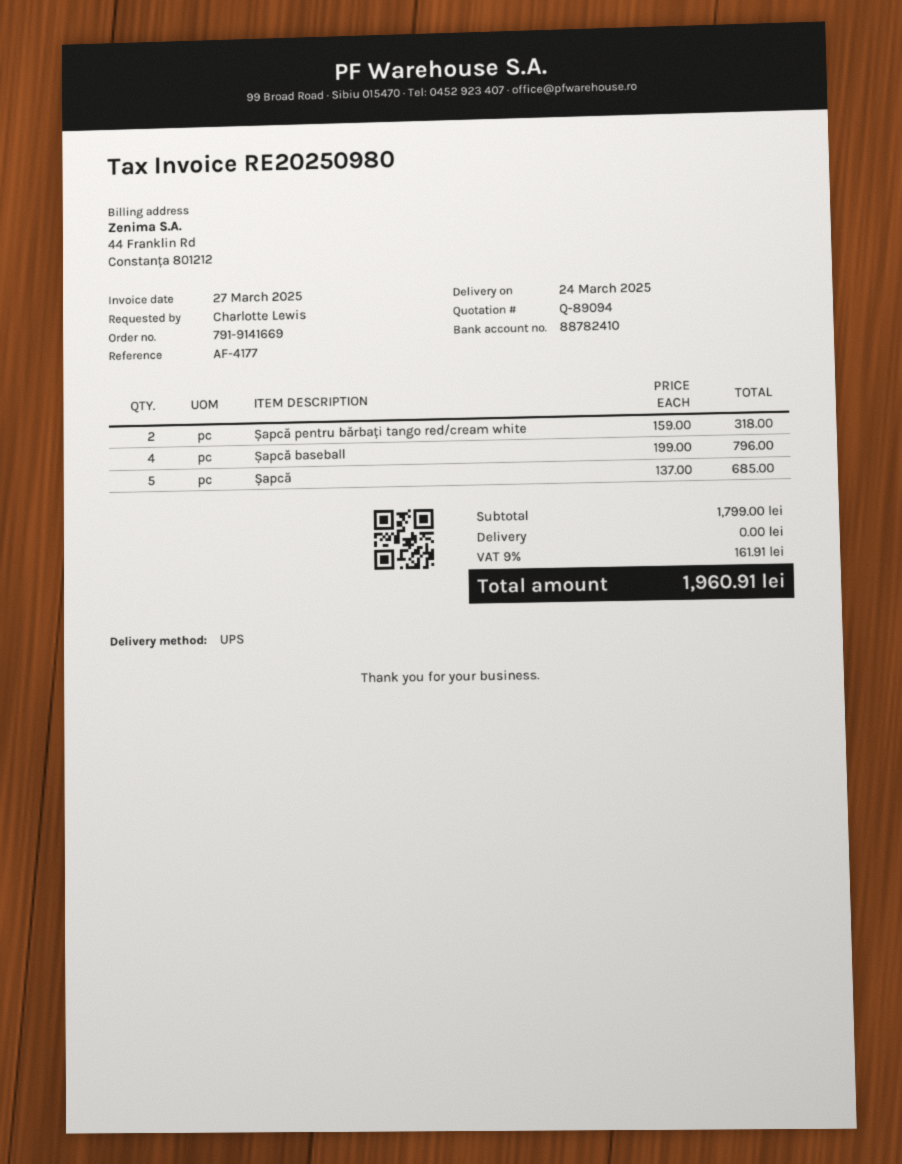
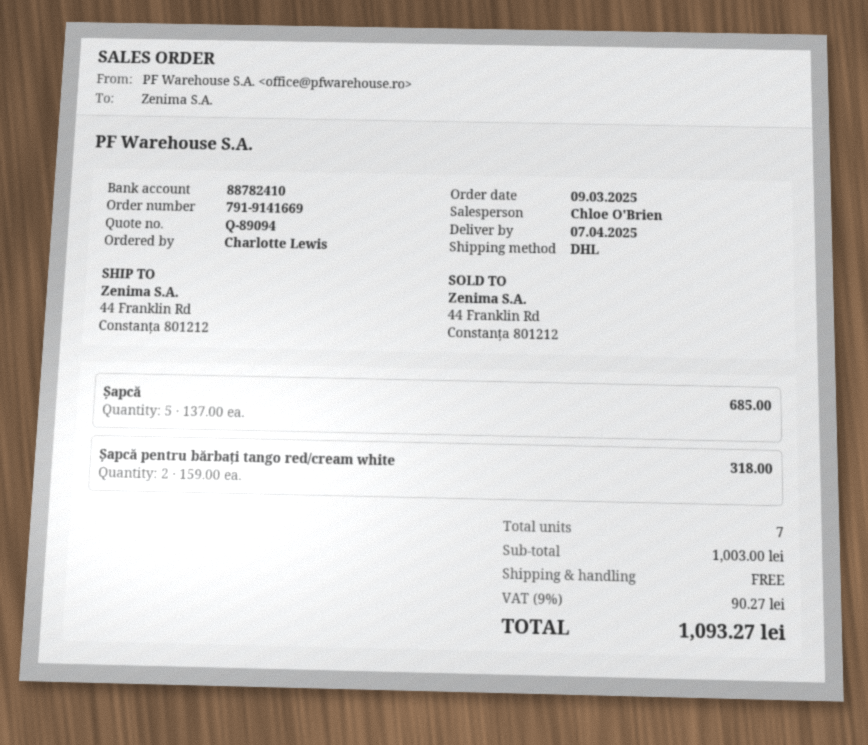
delivery date: 2025-03-24 -> 2025-04-07
shipping method: UPS -> DHL
Șapcă baseball: 4 x 199.00 = 796.00 -> none
subtotal: 1799.00 -> 1003.00
tax: 9% = 161.91 -> 9% = 90.27
total: 1960.91 -> 1093.27

